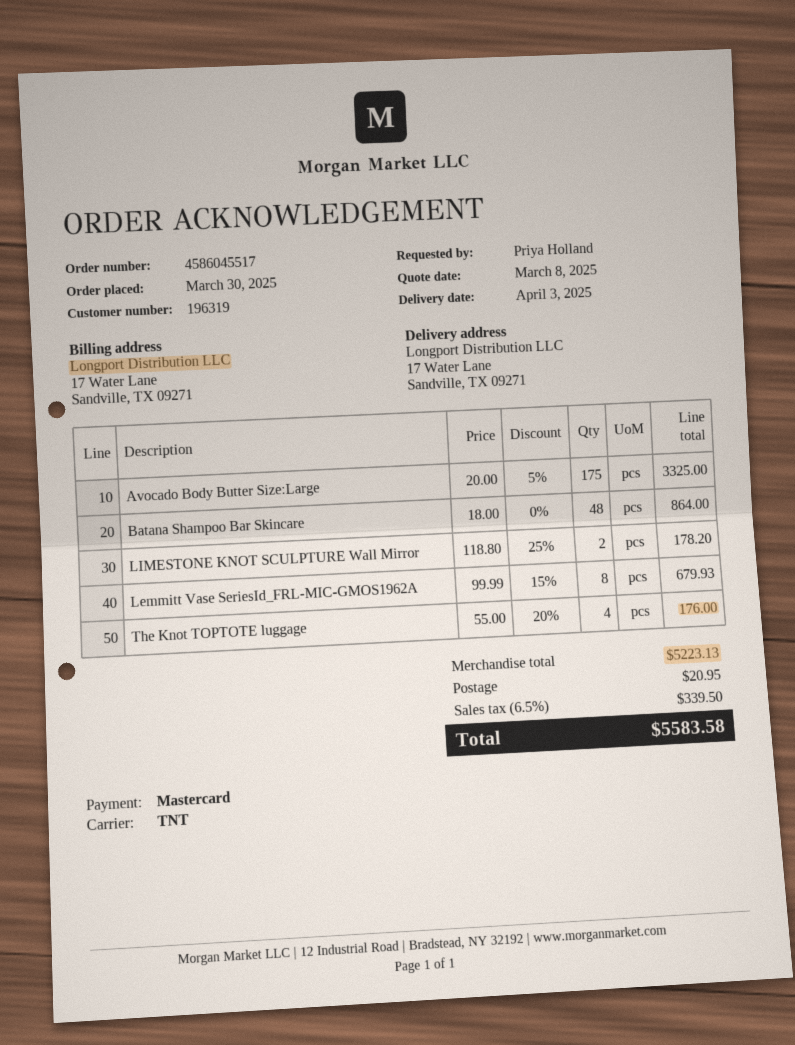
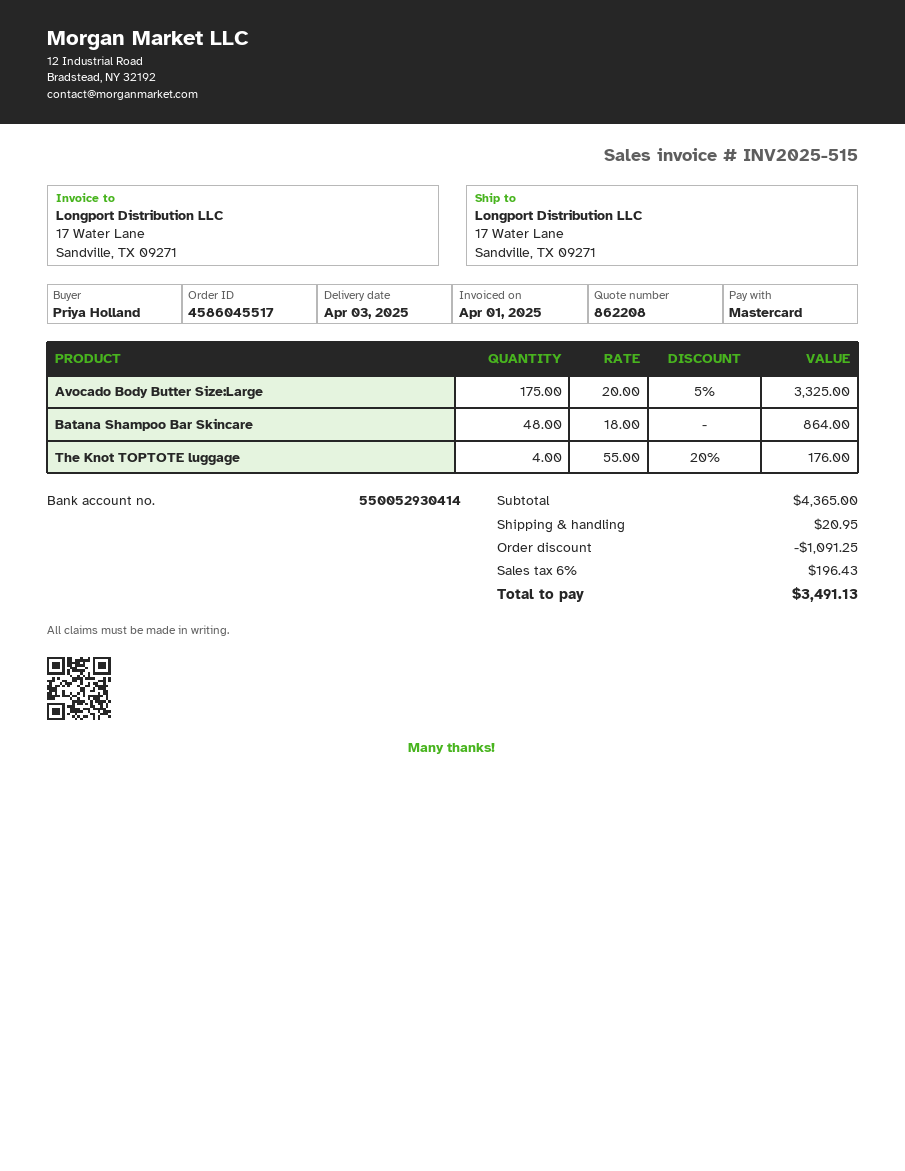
LIMESTONE KNOT SCULPTURE Wall Mirror: 2 x 118.80 - 25% = 178.20 -> none
Lemmitt Vase SeriesId_FRL-MIC-GMOS1962A: 8 x 99.99 - 15% = 679.93 -> none
subtotal: 5223.13 -> 4365.00
discount: none -> 1091.25
tax: 6.5% = 339.50 -> 6% = 196.43
total: 5583.58 -> 3491.13

